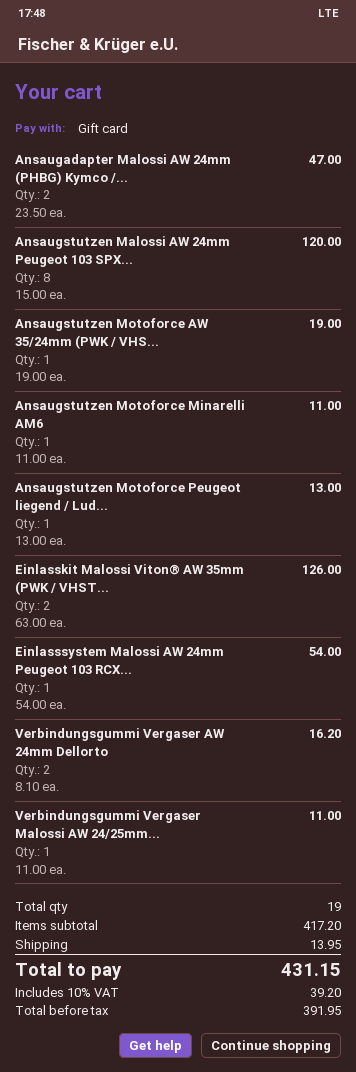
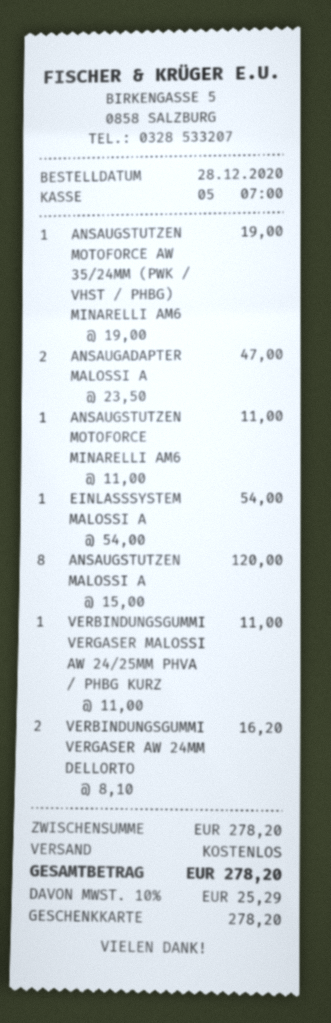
Ansaugstutzen Motoforce Peugeot liegend / Lud...: 1 x 13.00 = 13.00 -> none
Einlasskit Malossi Viton® AW 35mm (PWK / VHST...: 2 x 63.00 = 126.00 -> none
subtotal: 417.20 -> 278.20
shipping: 13.95 -> 0.00
tax: 10% = 39.20 -> 10% = 25.29
total: 431.15 -> 278.20

